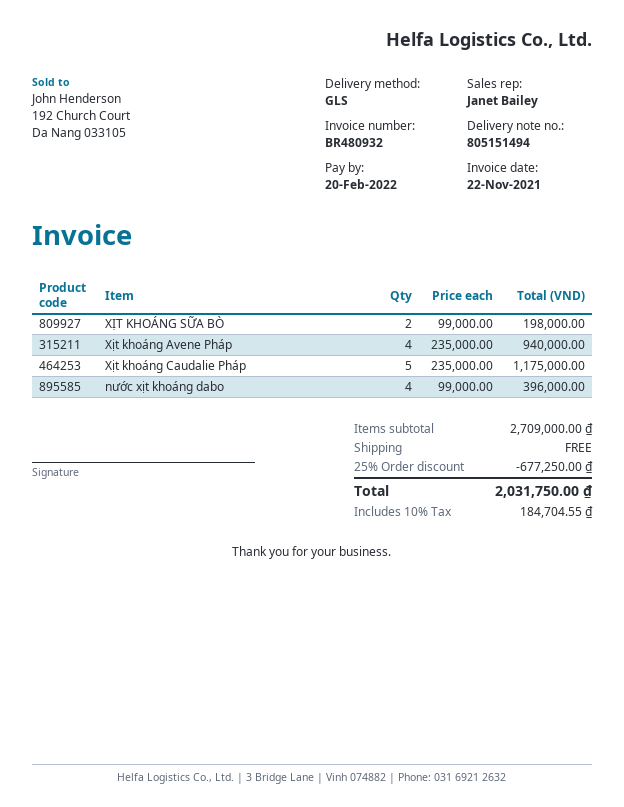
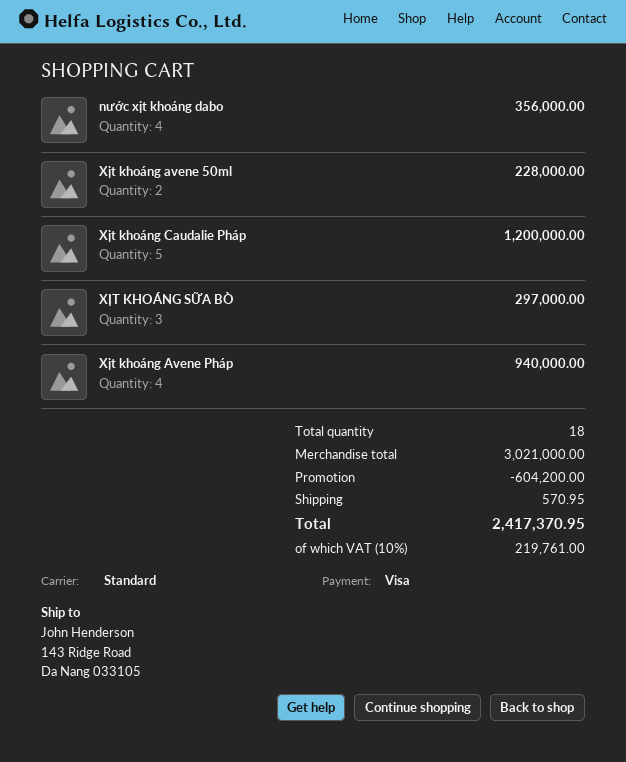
shipping method: GLS -> standard
XỊT KHOÁNG SỮA BÒ: 2 for 198000.00 -> 3 for 297000.00
Xịt khoáng Caudalie Pháp: 5 for 1175000.00 -> 5 for 1200000.00
nước xịt khoáng dabo: 4 for 396000.00 -> 4 for 356000.00
Xịt khoáng avene 50ml: none -> 2 for 228000.00
subtotal: 2709000.00 -> 3021000.00
discount: 677250.00 -> 604200.00
shipping: 0.00 -> 570.95
tax: 10% = 184704.55 -> 10% = 219761.00
total: 2031750.00 -> 2417370.95

